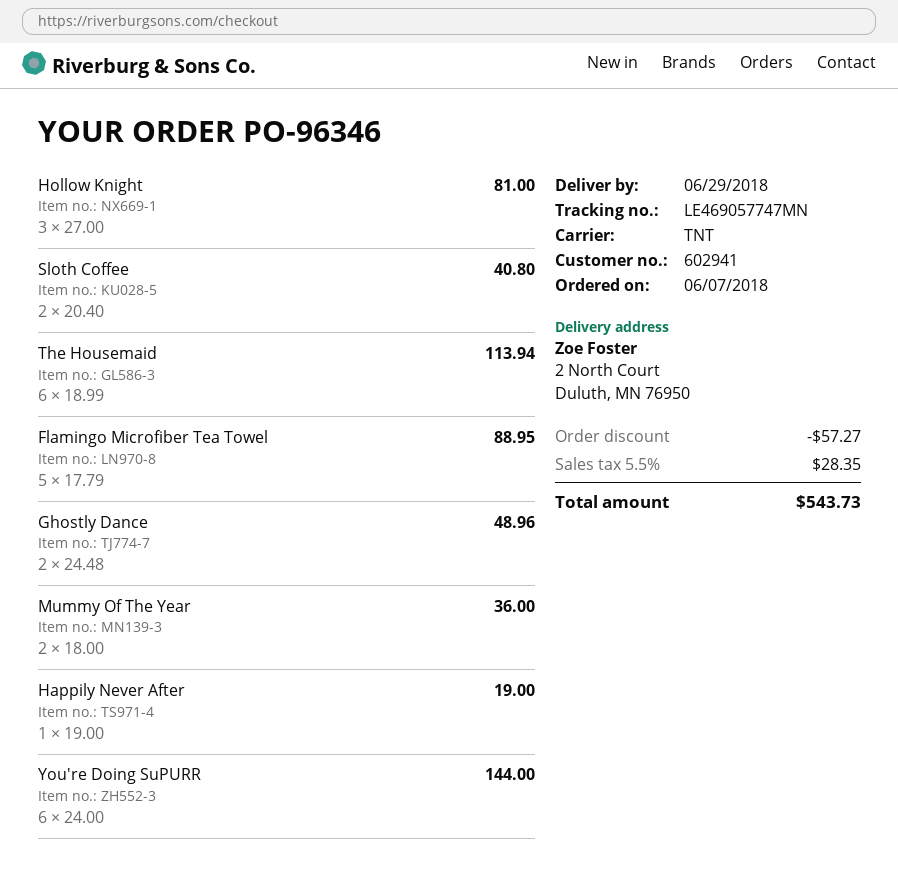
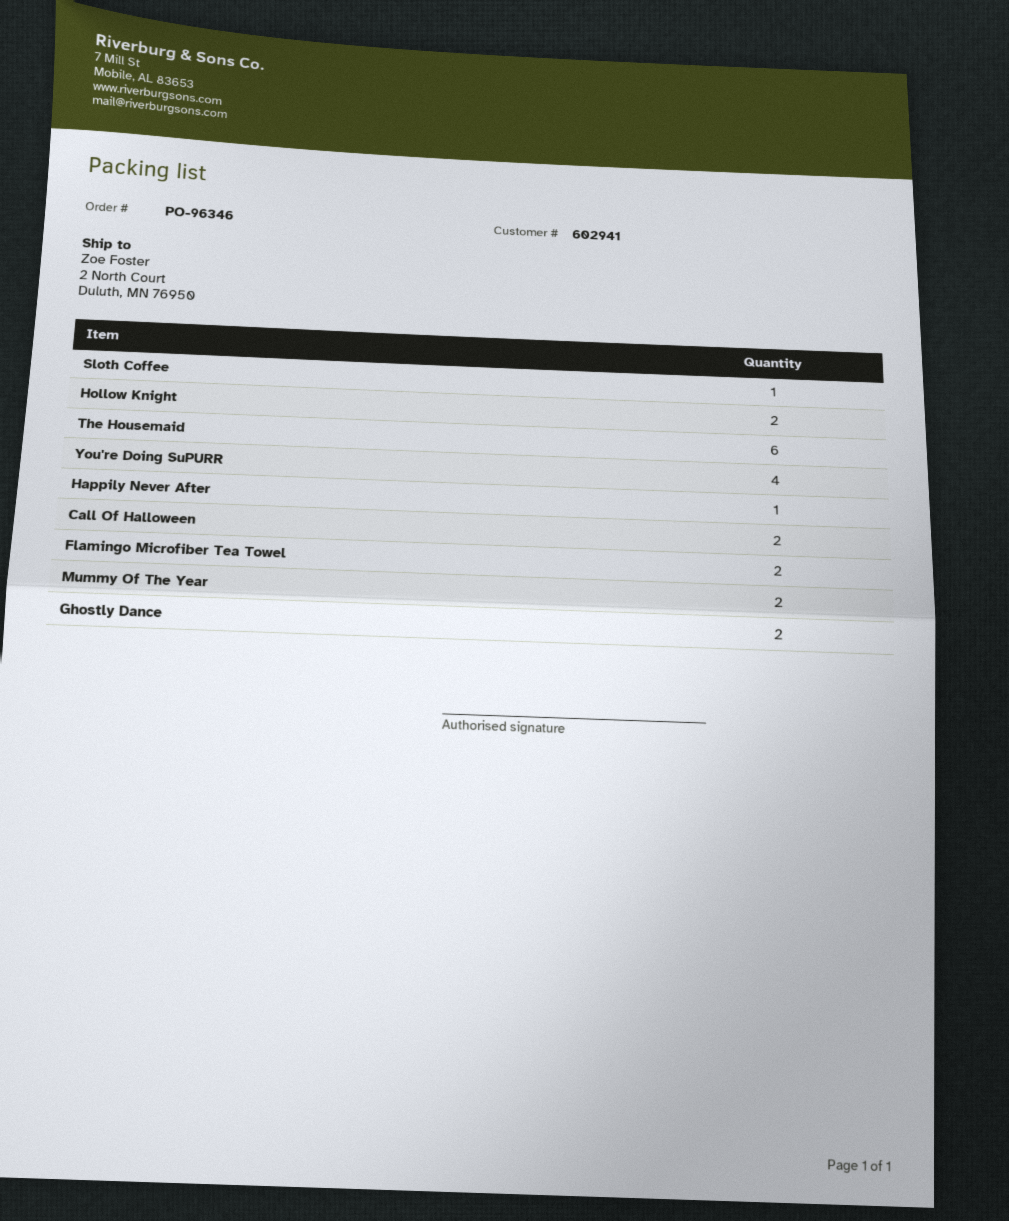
Hollow Knight: 3 -> 2
Sloth Coffee: 2 -> 1
Flamingo Microfiber Tea Towel: 5 -> 2
You're Doing SuPURR: 6 -> 4
Call Of Halloween: none -> 2

